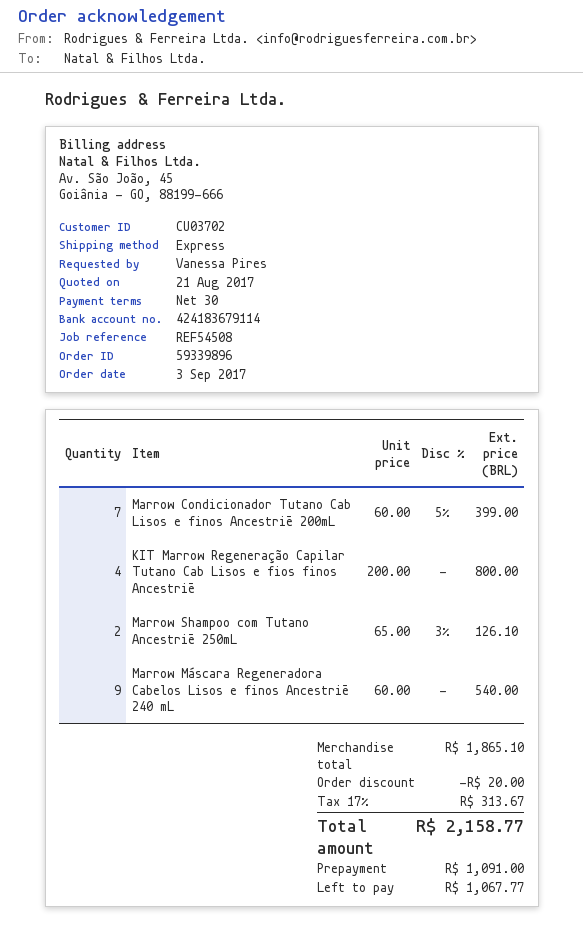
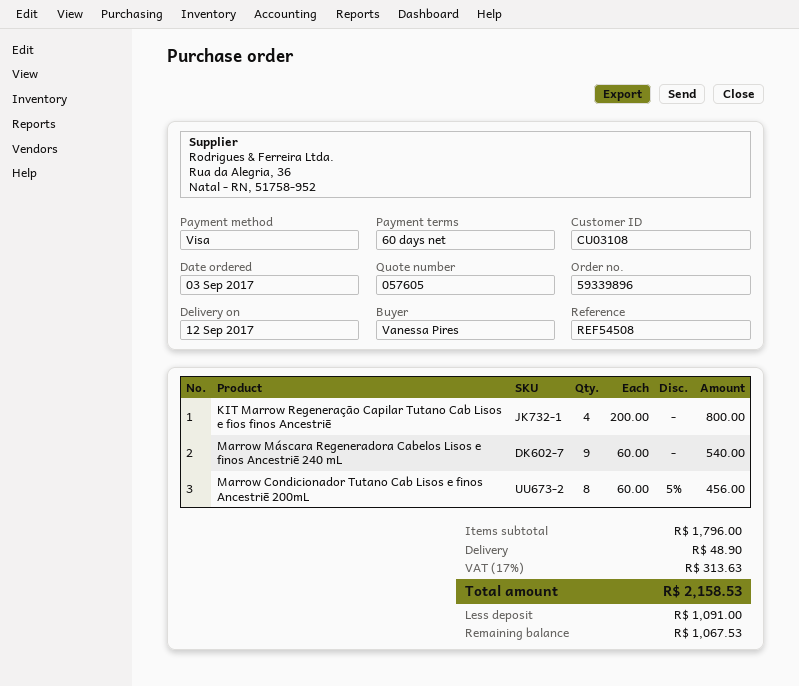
payment terms: 30 days -> 60 days
customer number: CU03702 -> CU03108
Marrow Condicionador Tutano Cab Lisos e finos Ancestriē 200mL: 7 x 60.00 - 5% = 399.00 -> 8 x 60.00 - 5% = 456.00
Marrow Shampoo com Tutano Ancestriē 250mL: 2 x 65.00 - 3% = 126.10 -> none
subtotal: 1865.10 -> 1796.00
discount: 20.00 -> none
shipping: none -> 48.90
tax: 17% = 313.67 -> 17% = 313.63
total: 2158.77 -> 2158.53
balance: 1067.77 -> 1067.53

